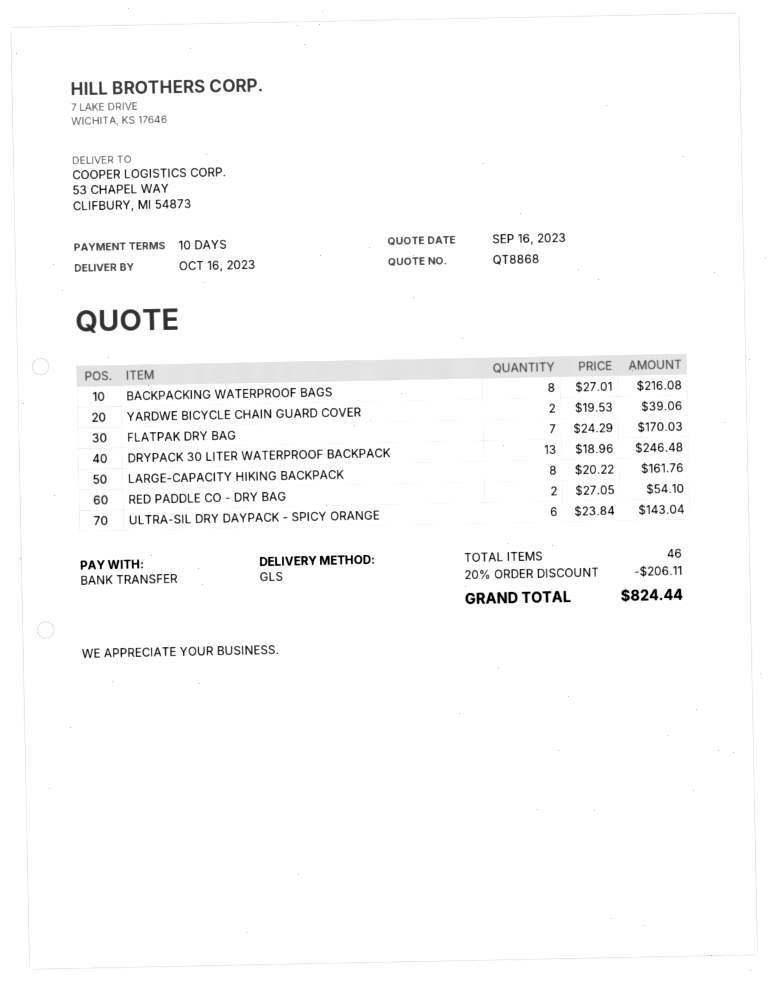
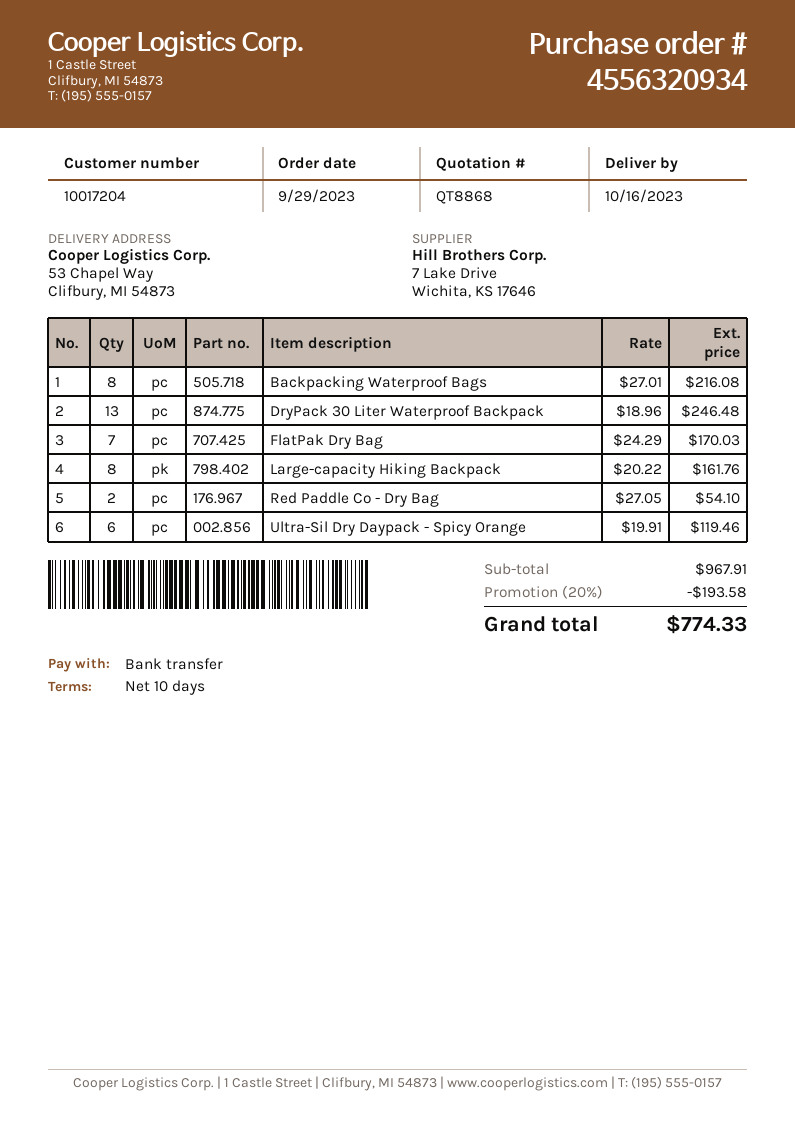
YARDWE BICYCLE CHAIN GUARD COVER: 2 x 19.53 = 39.06 -> none
ULTRA-SIL DRY DAYPACK - SPICY ORANGE: 6 x 23.84 = 143.04 -> 6 x 19.91 = 119.46
discount: 20% = 206.11 -> 20% = 193.58
total: 824.44 -> 774.33

